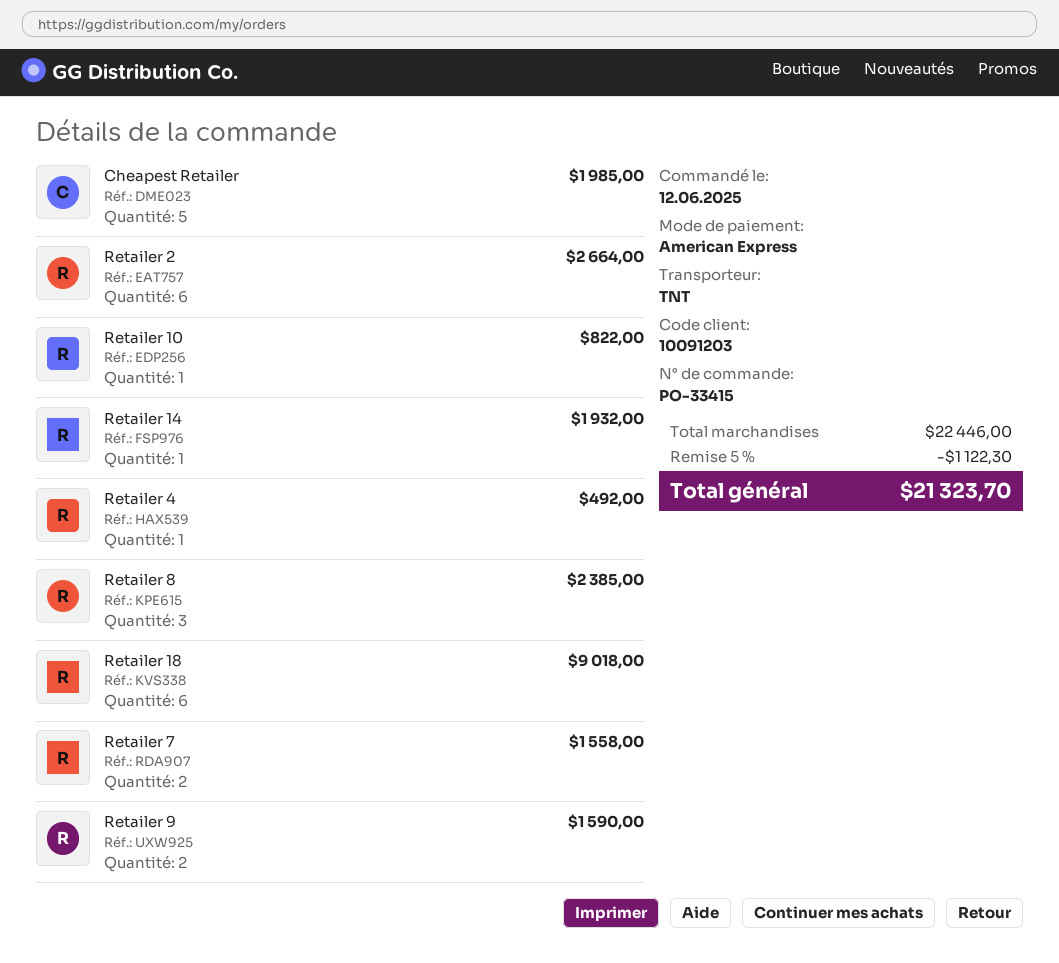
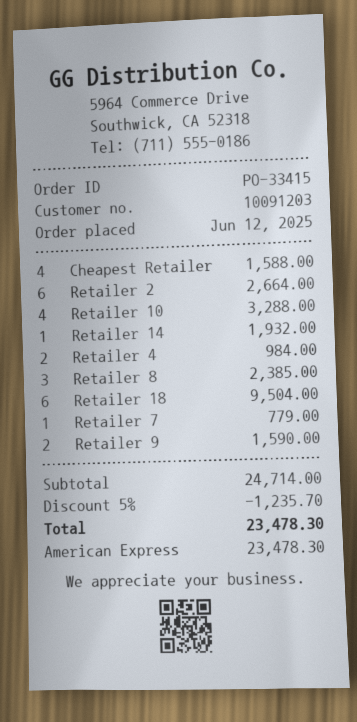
Cheapest Retailer: 5 for 1985.00 -> 4 for 1588.00
Retailer 10: 1 for 822.00 -> 4 for 3288.00
Retailer 4: 1 for 492.00 -> 2 for 984.00
Retailer 18: 6 for 9018.00 -> 6 for 9504.00
Retailer 7: 2 for 1558.00 -> 1 for 779.00
subtotal: 22446.00 -> 24714.00
discount: 5% = 1122.30 -> 5% = 1235.70
total: 21323.70 -> 23478.30

